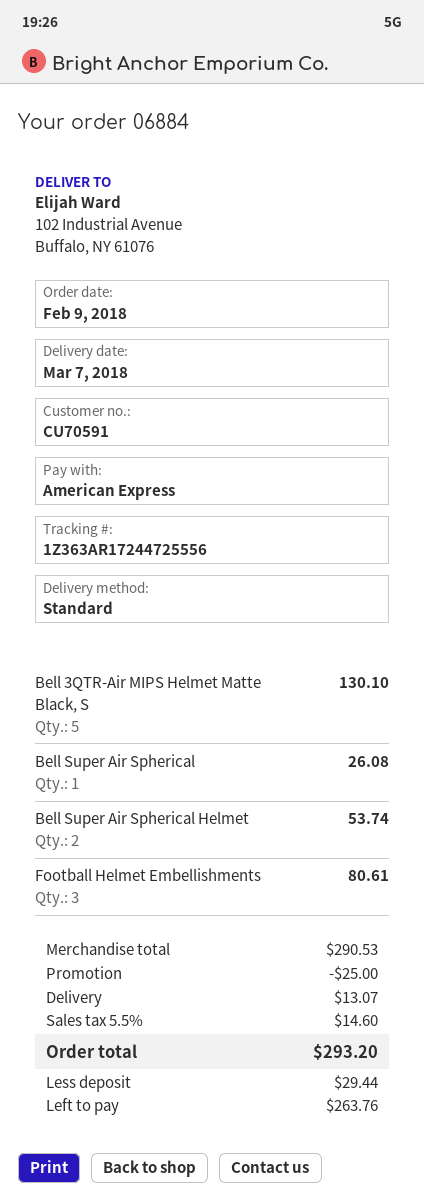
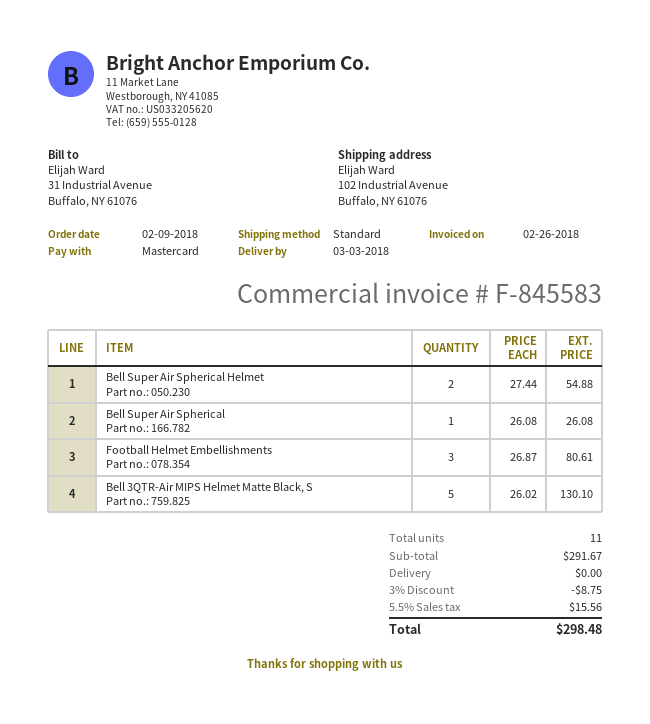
delivery date: 2018-03-07 -> 2018-03-03
payment method: American Express -> Mastercard
Bell Super Air Spherical Helmet: 2 for 53.74 -> 2 for 54.88
subtotal: 290.53 -> 291.67
discount: 25.00 -> 8.75
shipping: 13.07 -> 0.00
tax: 5.5% = 14.60 -> 5.5% = 15.56
total: 293.20 -> 298.48

